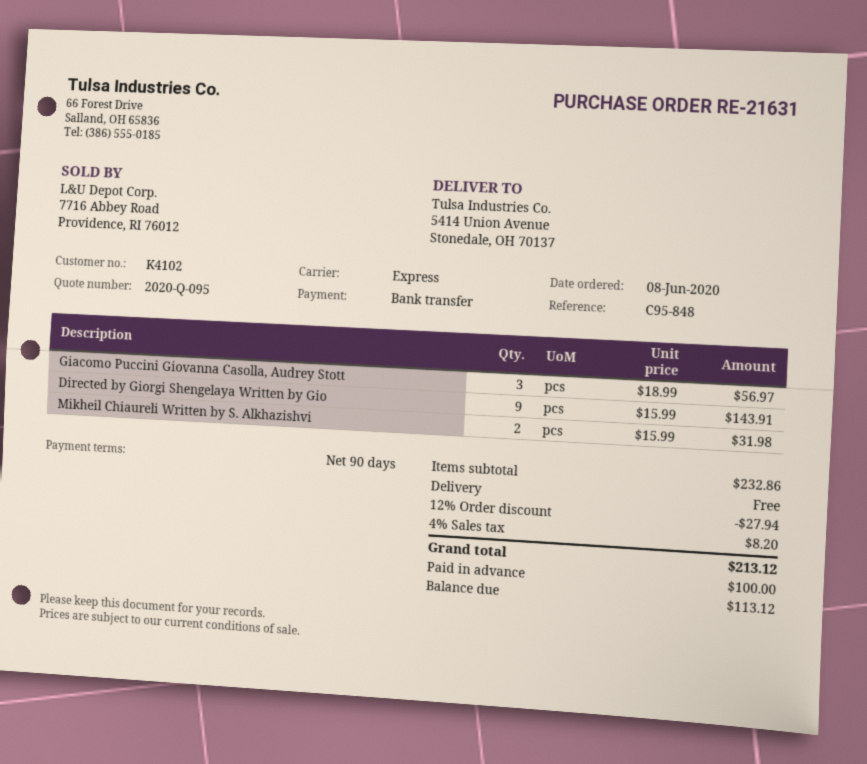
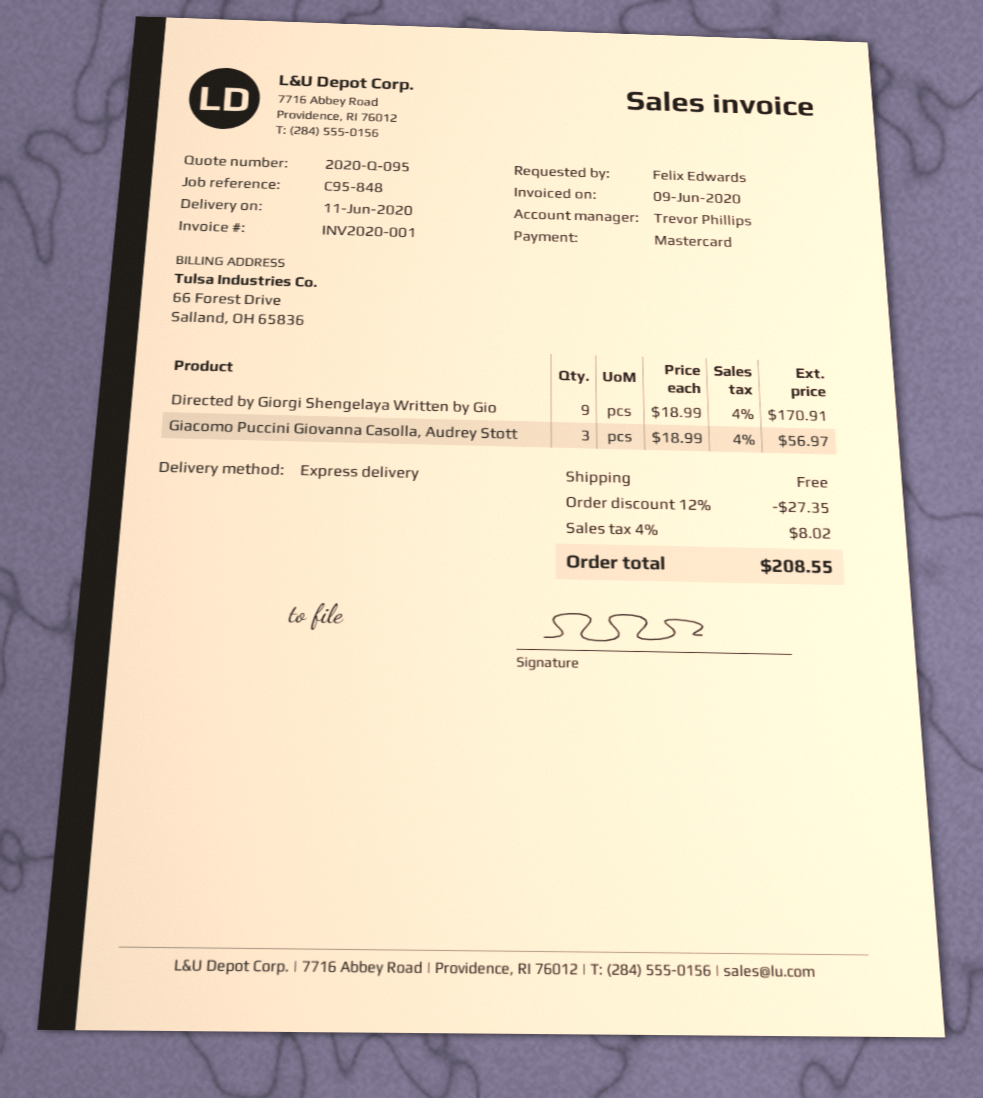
payment method: bank transfer -> Mastercard
Directed by Giorgi Shengelaya Written by Gio: 9 x 15.99 = 143.91 -> 9 x 18.99 = 170.91
Mikheil Chiaureli Written by S. Alkhazishvi: 2 x 15.99 = 31.98 -> none
discount: 12% = 27.94 -> 12% = 27.35
tax: 4% = 8.20 -> 4% = 8.02
total: 213.12 -> 208.55

